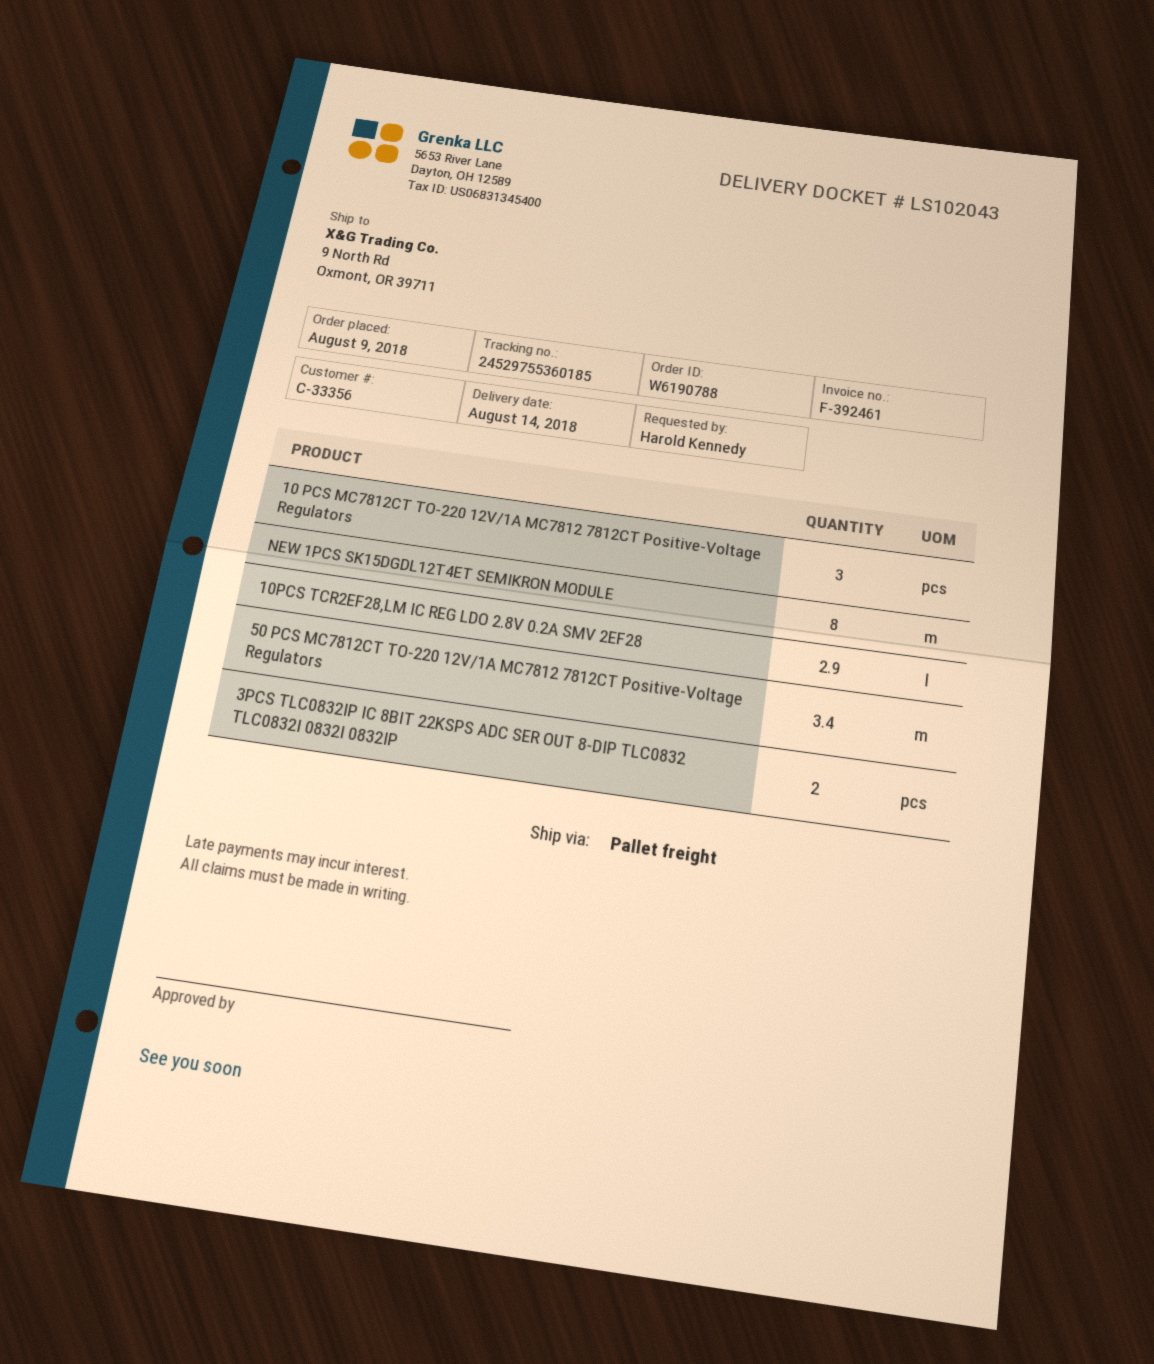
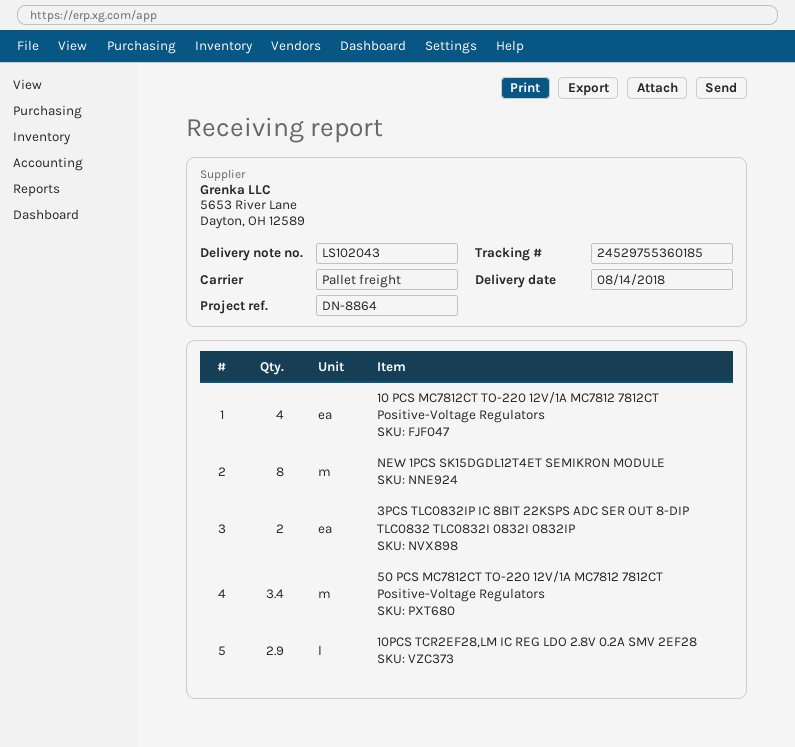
10 PCS MC7812CT TO-220 12V/1A MC7812 7812CT Positive-Voltage Regulators: 3 -> 4

